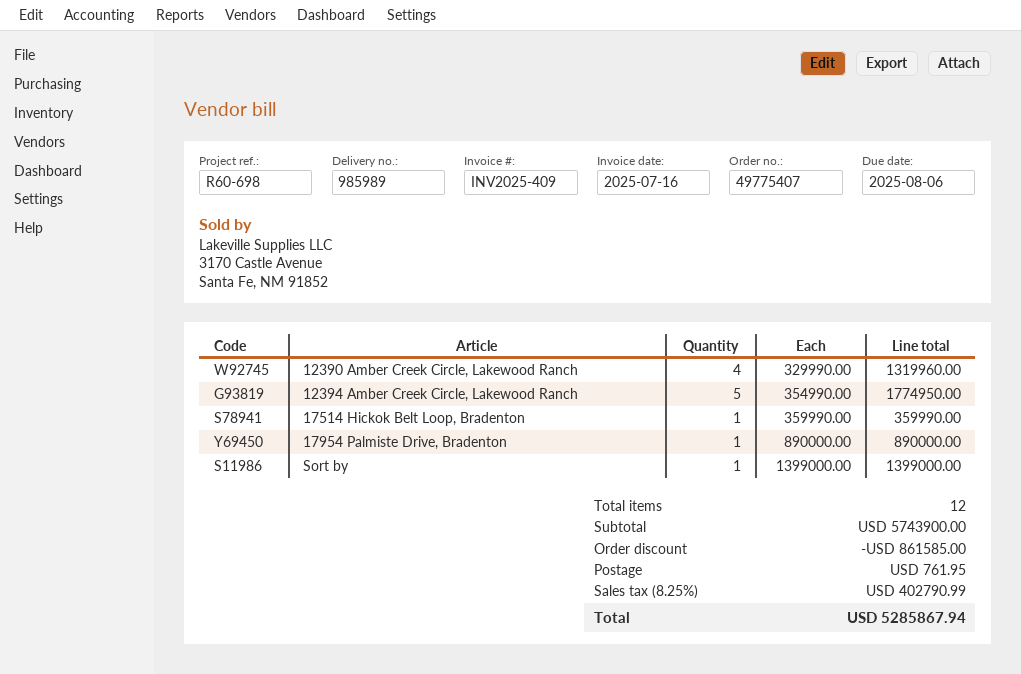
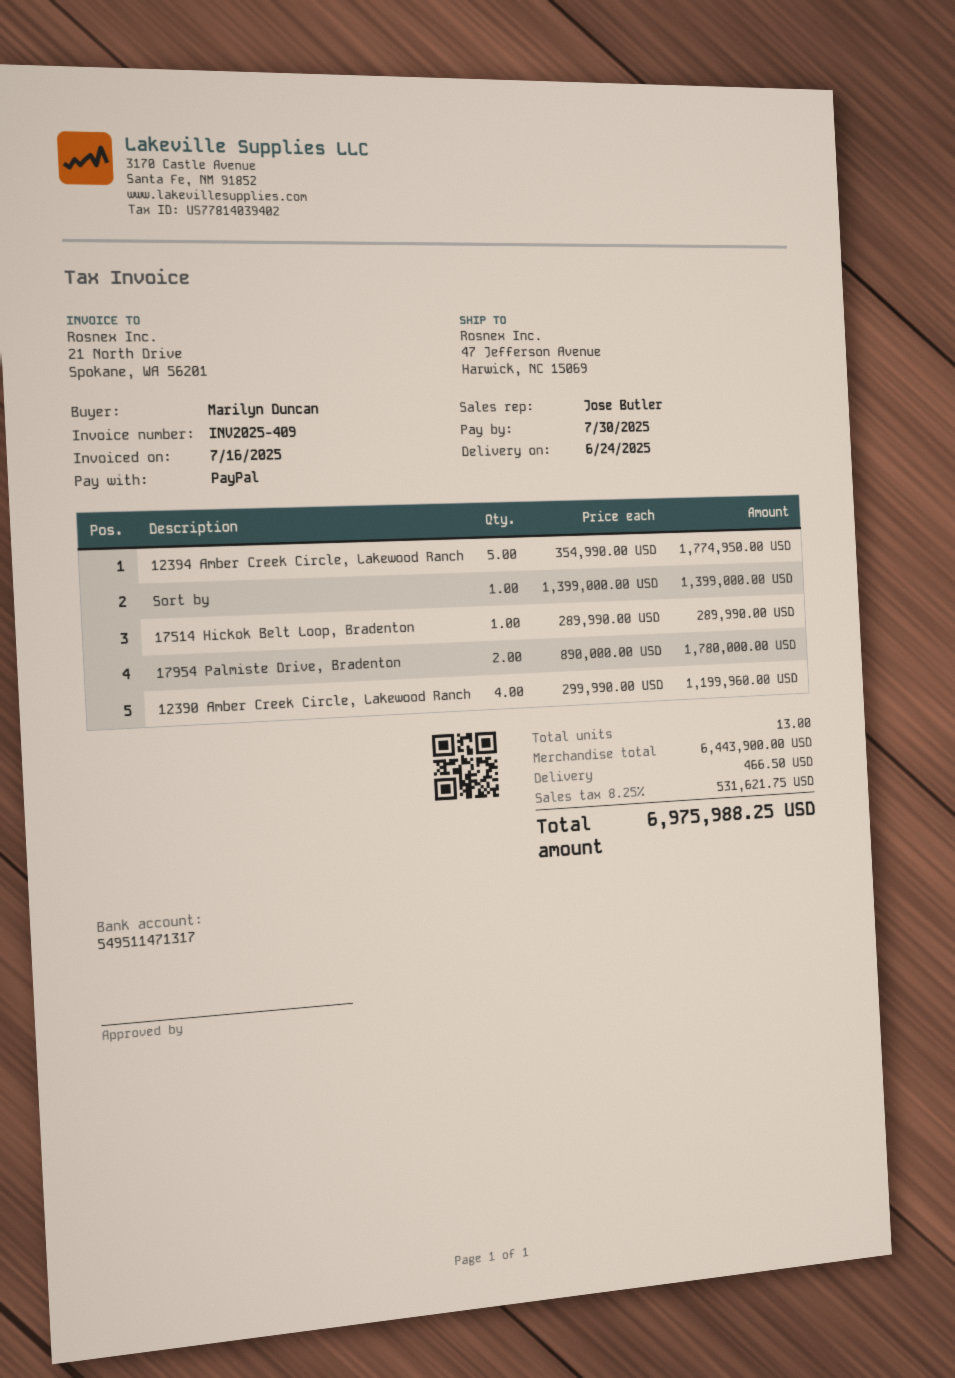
due date: 2025-08-06 -> 2025-07-30
12390 Amber Creek Circle, Lakewood Ranch: 4 x 329990.00 = 1319960.00 -> 4 x 299990.00 = 1199960.00
17514 Hickok Belt Loop, Bradenton: 1 x 359990.00 = 359990.00 -> 1 x 289990.00 = 289990.00
17954 Palmiste Drive, Bradenton: 1 x 890000.00 = 890000.00 -> 2 x 890000.00 = 1780000.00
total quantity: 12 -> 13
subtotal: 5743900.00 -> 6443900.00
discount: 861585.00 -> none
shipping: 761.95 -> 466.50
tax: 8.25% = 402790.99 -> 8.25% = 531621.75
total: 5285867.94 -> 6975988.25

